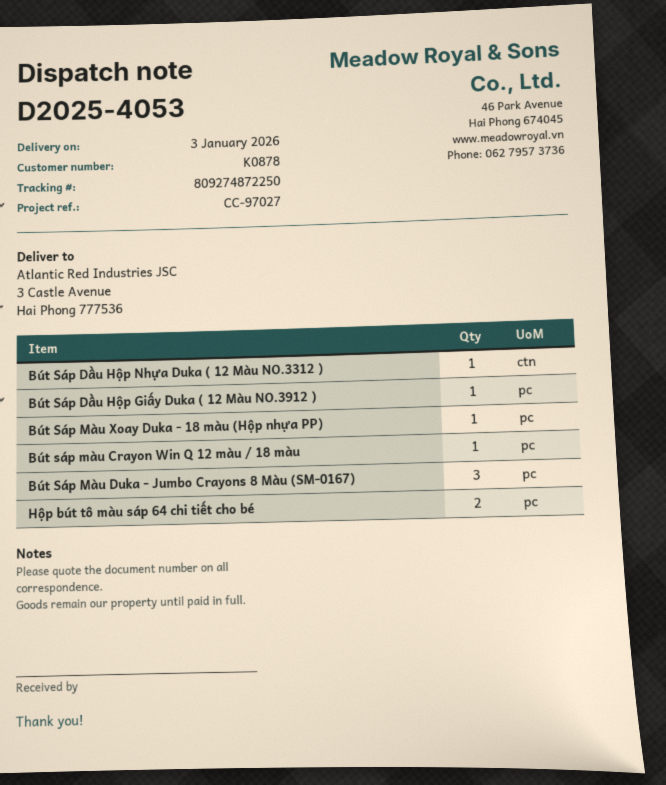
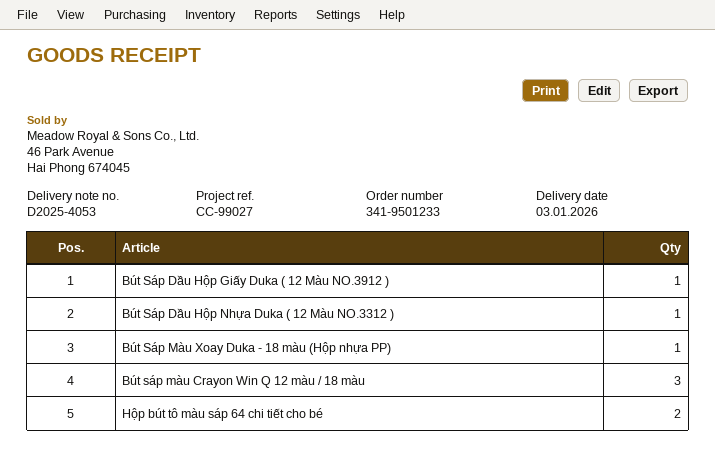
reference: CC-97027 -> CC-99027
Bút sáp màu Crayon Win Q 12 màu / 18 màu: 1 -> 3
Bút Sáp Màu Duka - Jumbo Crayons 8 Màu (SM-0167): 3 -> none

